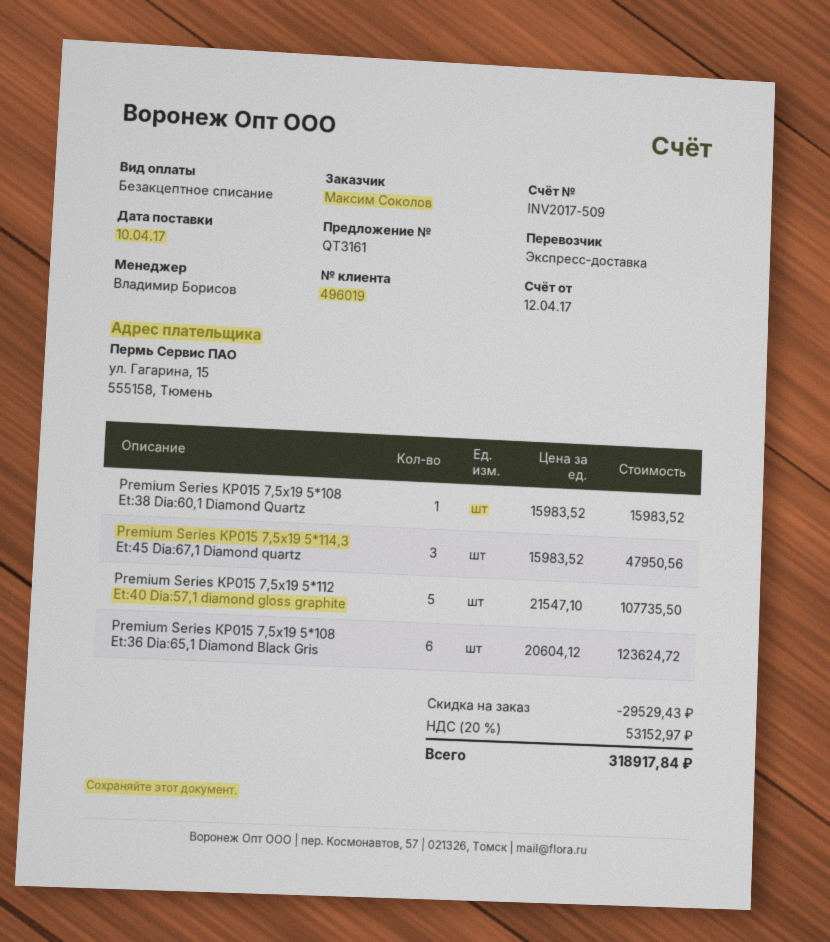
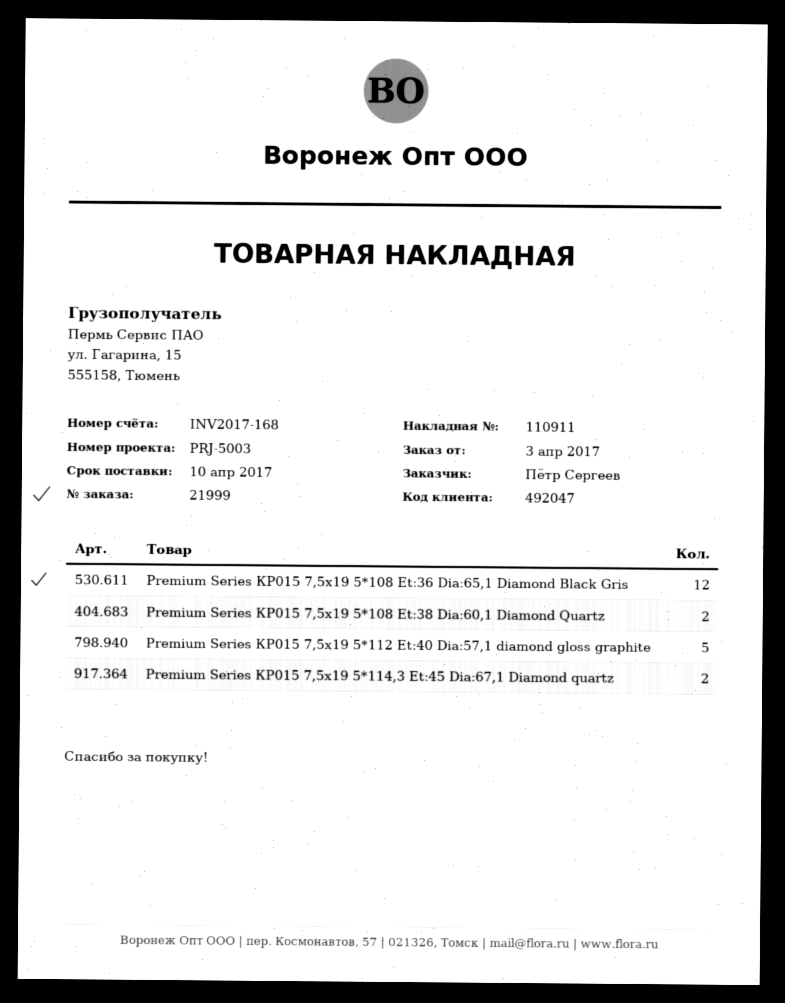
invoice number: INV2017-509 -> INV2017-168
customer number: 496019 -> 492047
ordered by: Максим Соколов -> Пётр Сергеев
Premium Series КР015 7,5x19 5*108 Et:38 Dia:60,1 Diamond Quartz: 1 -> 2
Premium Series КР015 7,5x19 5*114,3 Et:45 Dia:67,1 Diamond quartz: 3 -> 2
Premium Series КР015 7,5x19 5*108 Et:36 Dia:65,1 Diamond Black Gris: 6 -> 12

